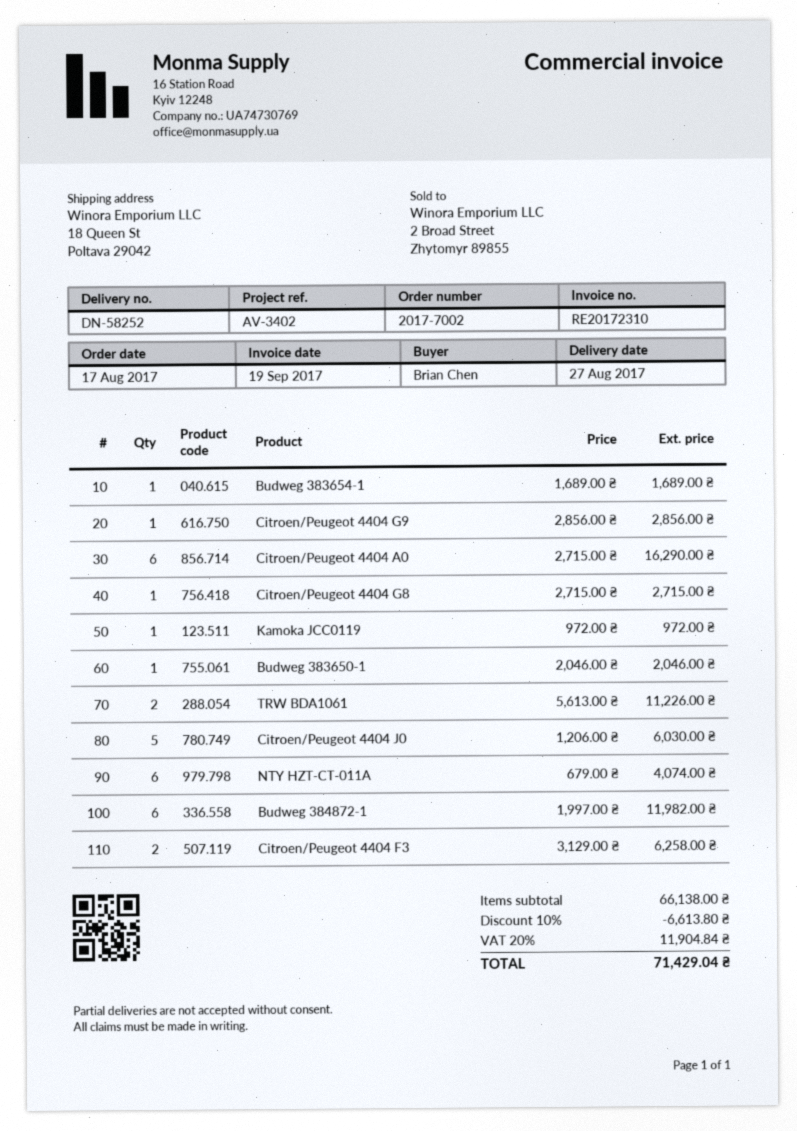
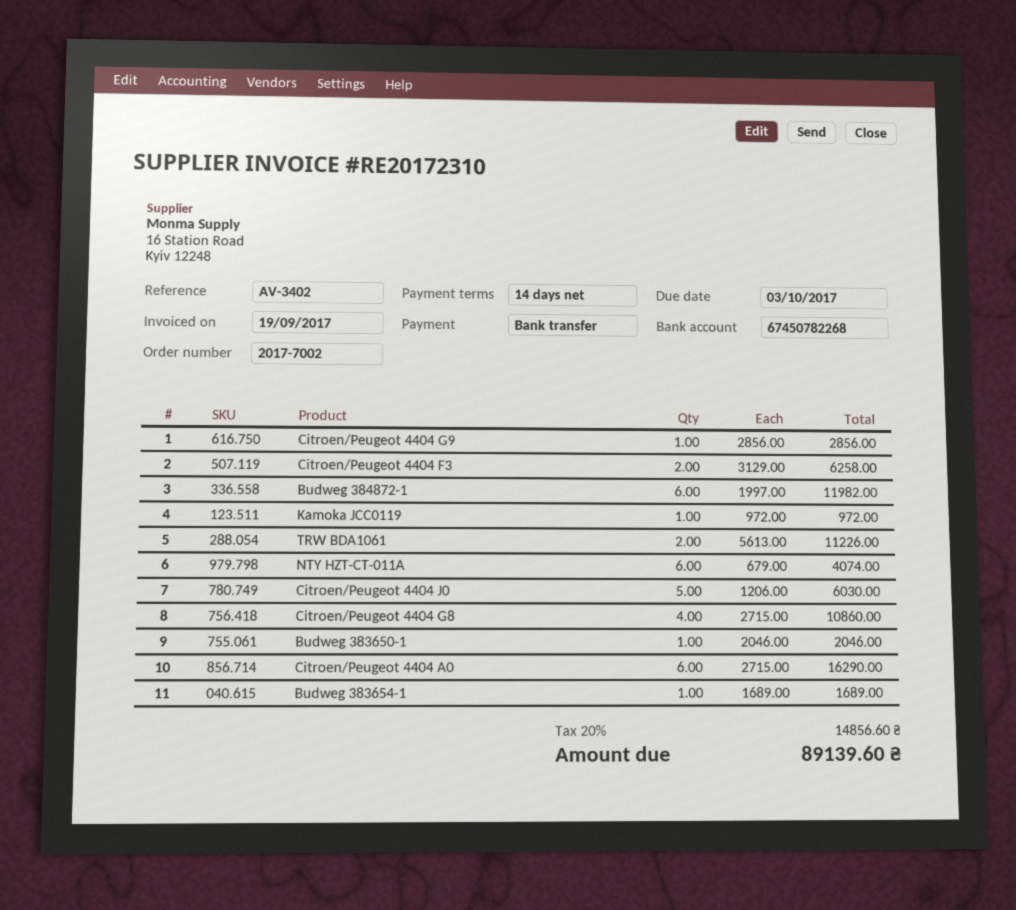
Citroen/Peugeot 4404 G8: 1 x 2715.00 = 2715.00 -> 4 x 2715.00 = 10860.00
discount: 10% = 6613.80 -> none
tax: 20% = 11904.84 -> 20% = 14856.60
total: 71429.04 -> 89139.60

